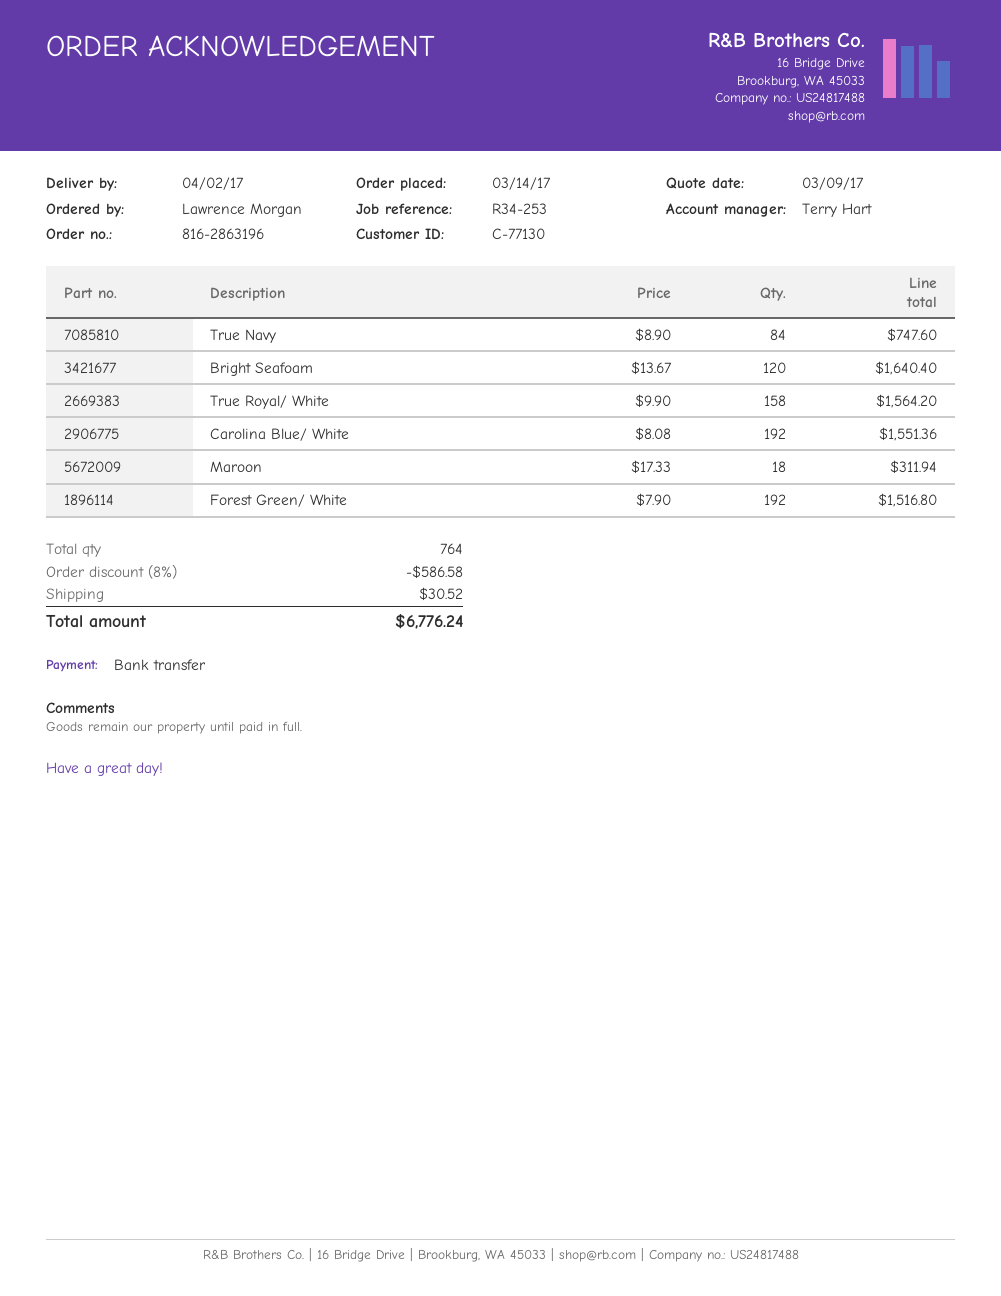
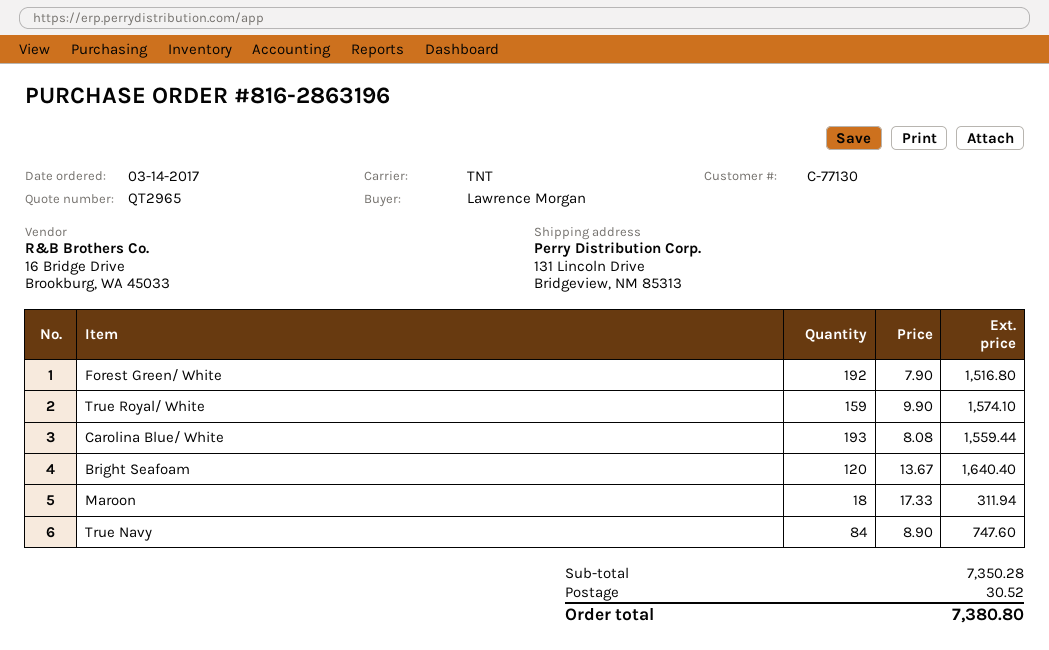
True Royal/ White: 158 x 9.90 = 1564.20 -> 159 x 9.90 = 1574.10
Carolina Blue/ White: 192 x 8.08 = 1551.36 -> 193 x 8.08 = 1559.44
discount: 8% = 586.58 -> none
total: 6776.24 -> 7380.80

